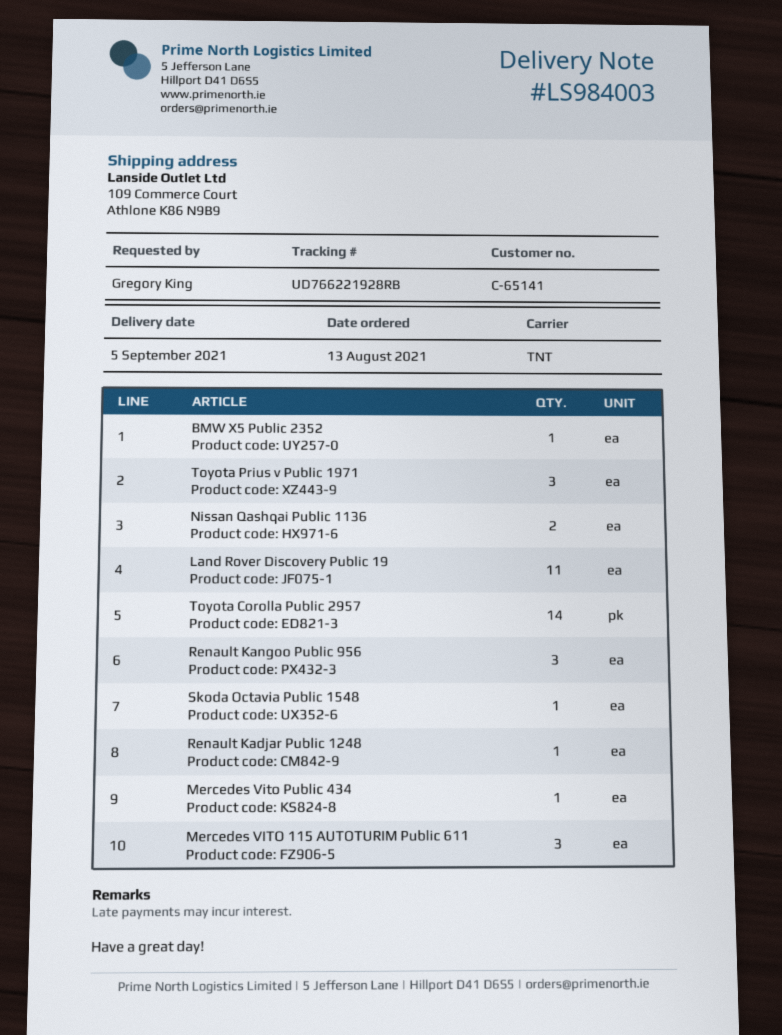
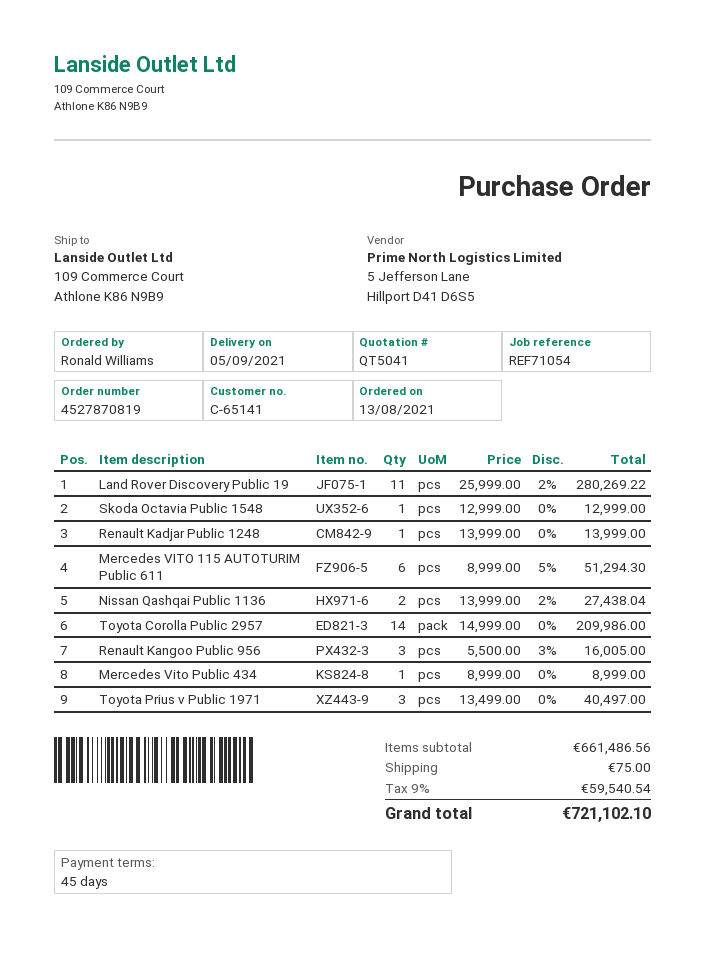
ordered by: Gregory King -> Ronald Williams
BMW X5 Public 2352: 1 -> none
Mercedes VITO 115 AUTOTURIM Public 611: 3 -> 6

